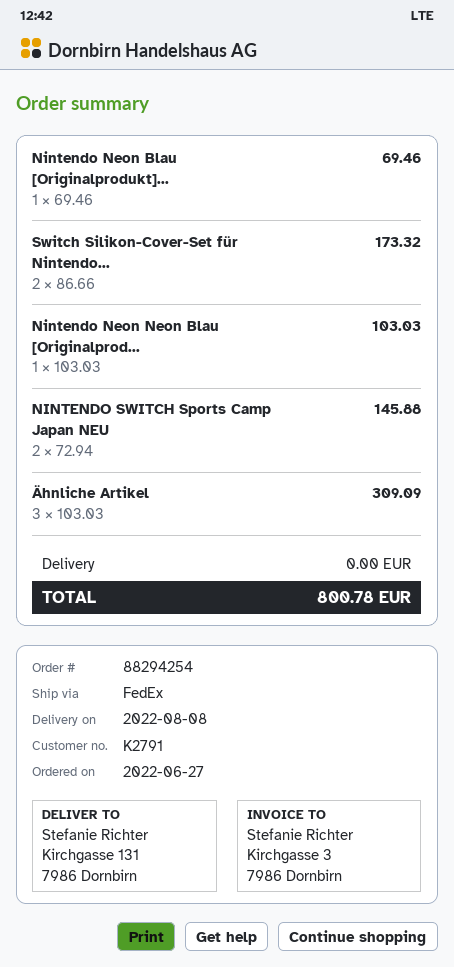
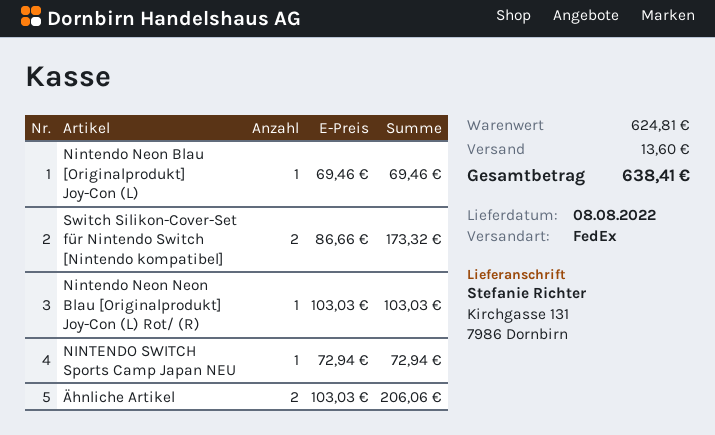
NINTENDO SWITCH Sports Camp Japan NEU: 2 x 72.94 = 145.88 -> 1 x 72.94 = 72.94
Ähnliche Artikel: 3 x 103.03 = 309.09 -> 2 x 103.03 = 206.06
shipping: 0.00 -> 13.60
total: 800.78 -> 638.41

